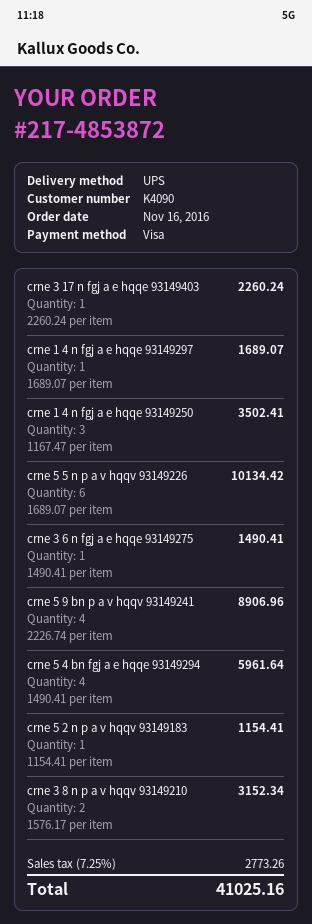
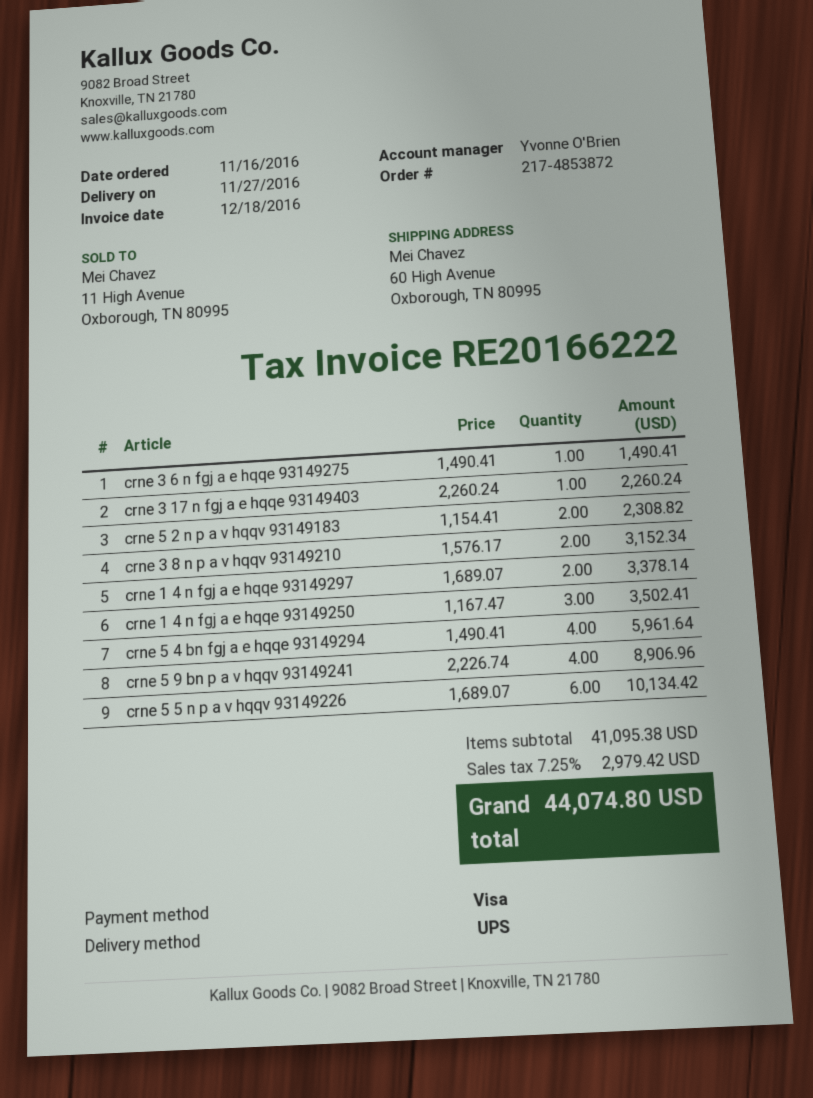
crne 1 4 n fgj a e hqqe 93149297: 1 x 1689.07 = 1689.07 -> 2 x 1689.07 = 3378.14
crne 5 2 n p a v hqqv 93149183: 1 x 1154.41 = 1154.41 -> 2 x 1154.41 = 2308.82
tax: 7.25% = 2773.26 -> 7.25% = 2979.42
total: 41025.16 -> 44074.80

